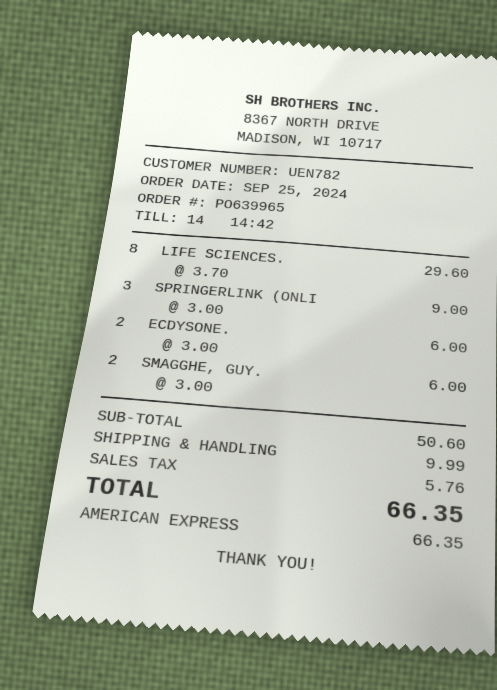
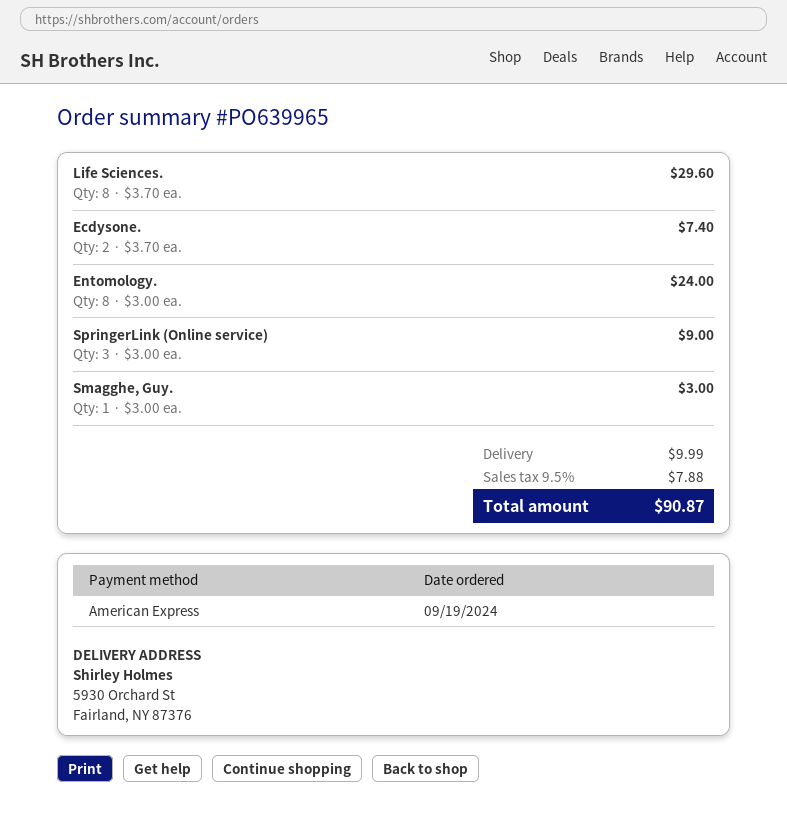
order date: 2024-09-25 -> 2024-09-19
ECDYSONE.: 2 x 3.00 = 6.00 -> 2 x 3.70 = 7.40
SMAGGHE, GUY.: 2 x 3.00 = 6.00 -> 1 x 3.00 = 3.00
Entomology.: none -> 8 x 3.00 = 24.00
tax: 5.76 -> 7.88
total: 66.35 -> 90.87

